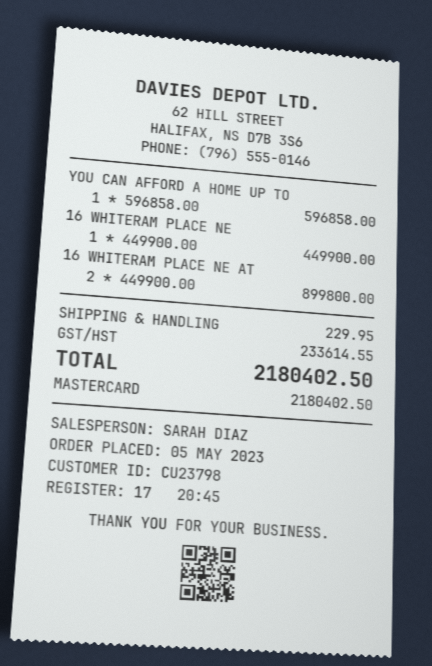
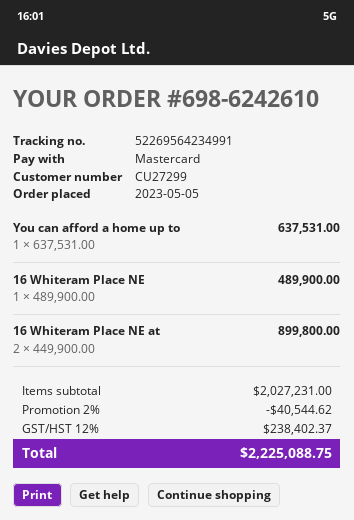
customer number: CU23798 -> CU27299
YOU CAN AFFORD A HOME UP TO: 1 x 596858.00 = 596858.00 -> 1 x 637531.00 = 637531.00
16 WHITERAM PLACE NE: 1 x 449900.00 = 449900.00 -> 1 x 489900.00 = 489900.00
discount: none -> 2% = 40544.62
shipping: 229.95 -> none
tax: 233614.55 -> 238402.37
total: 2180402.50 -> 2225088.75

